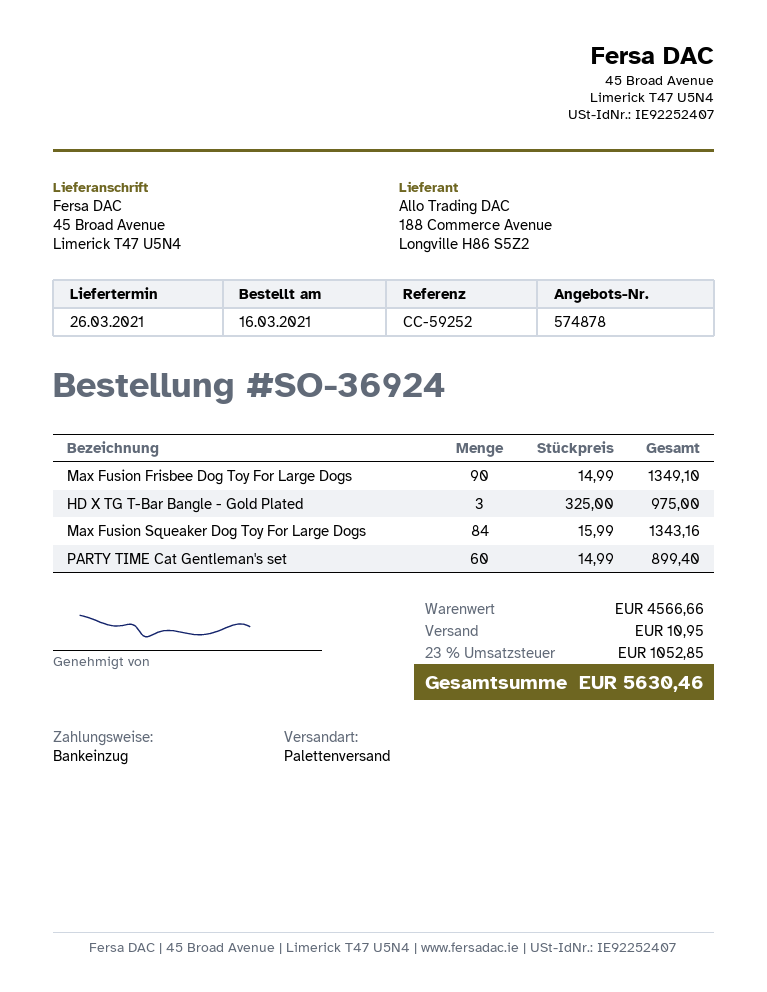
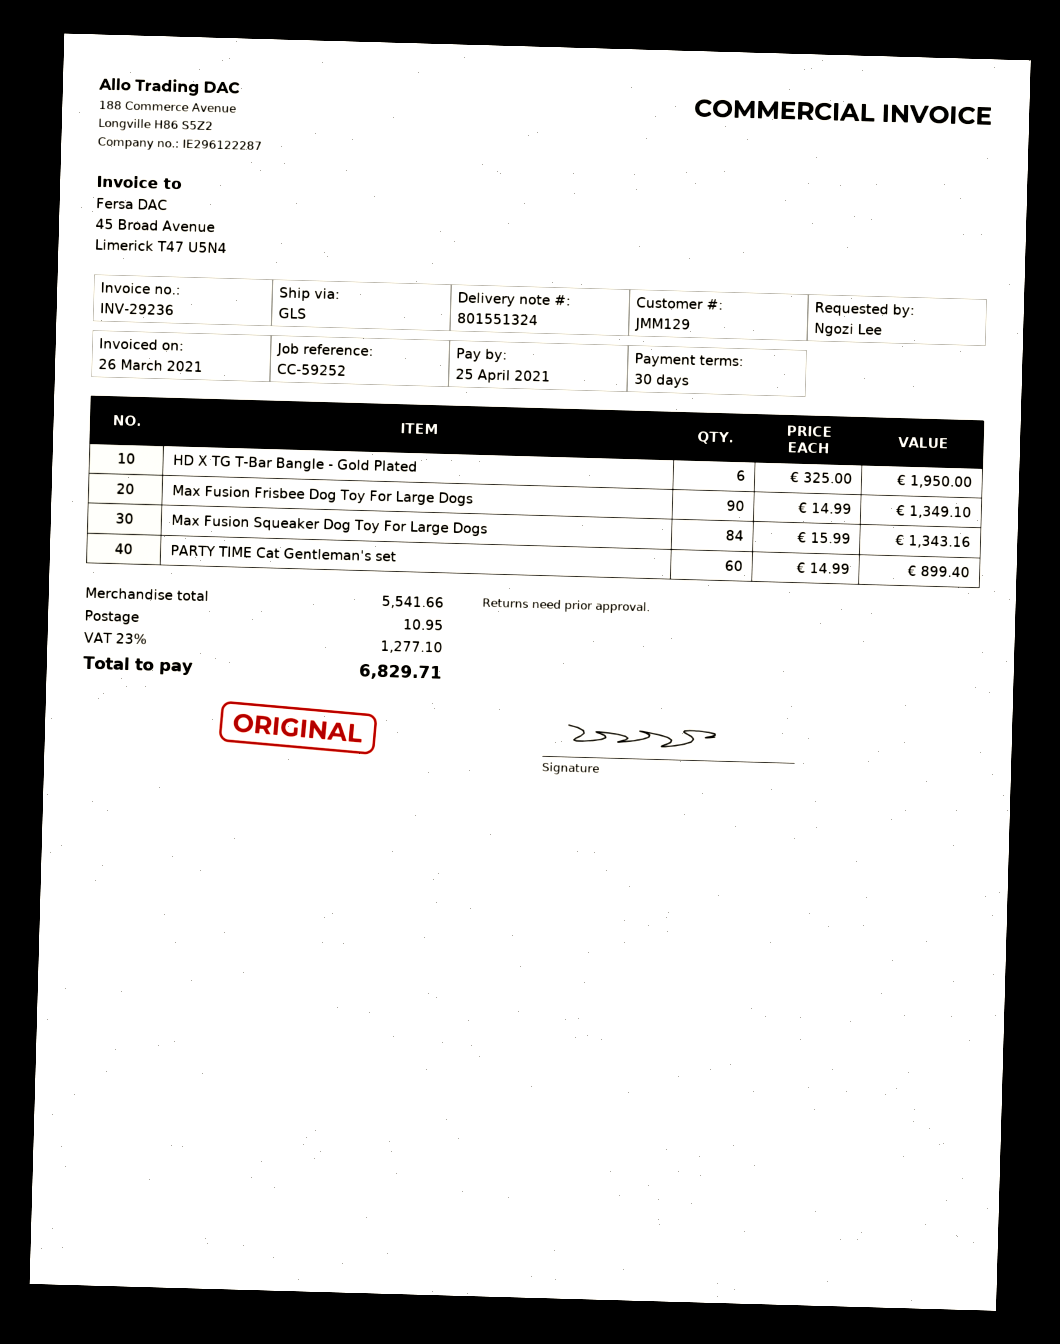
shipping method: pallet freight -> GLS
HD X TG T-Bar Bangle - Gold Plated: 3 x 325.00 = 975.00 -> 6 x 325.00 = 1950.00
subtotal: 4566.66 -> 5541.66
tax: 23% = 1052.85 -> 23% = 1277.10
total: 5630.46 -> 6829.71

